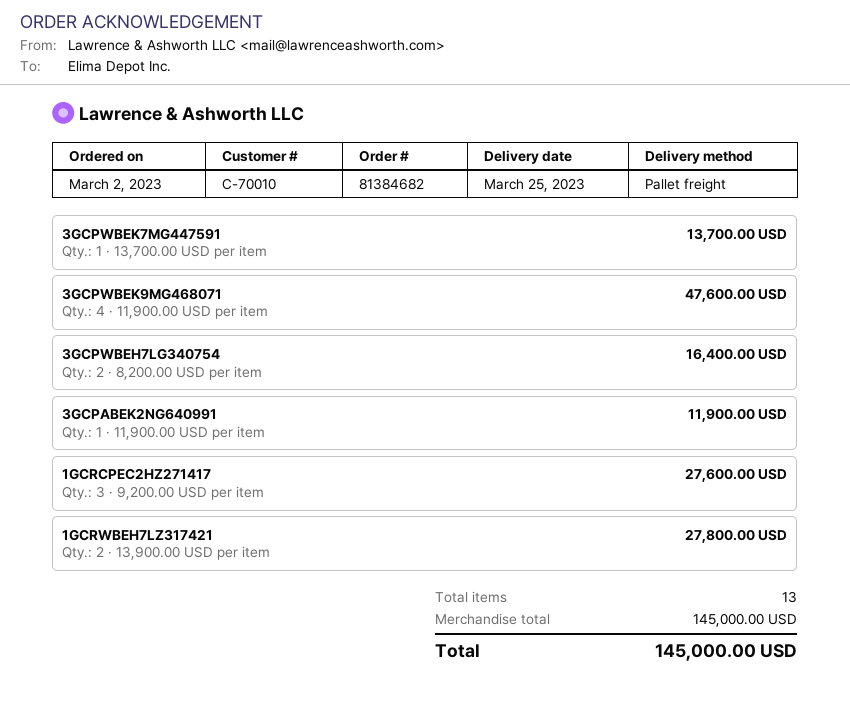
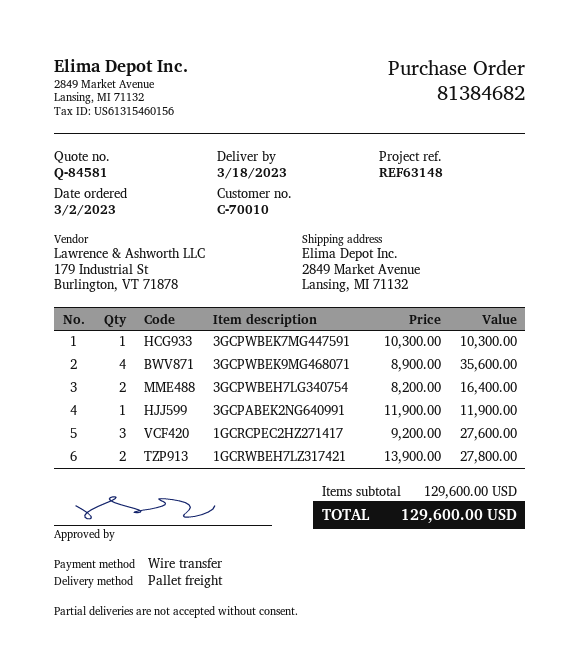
delivery date: 2023-03-25 -> 2023-03-18
3GCPWBEK7MG447591: 1 x 13700.00 = 13700.00 -> 1 x 10300.00 = 10300.00
3GCPWBEK9MG468071: 4 x 11900.00 = 47600.00 -> 4 x 8900.00 = 35600.00
subtotal: 145000.00 -> 129600.00
total: 145000.00 -> 129600.00

